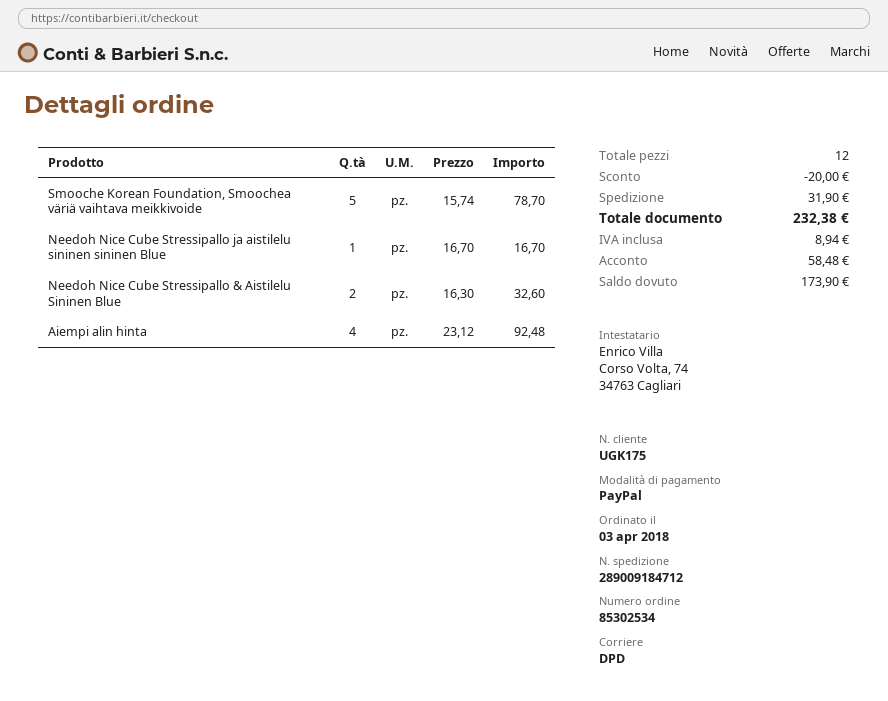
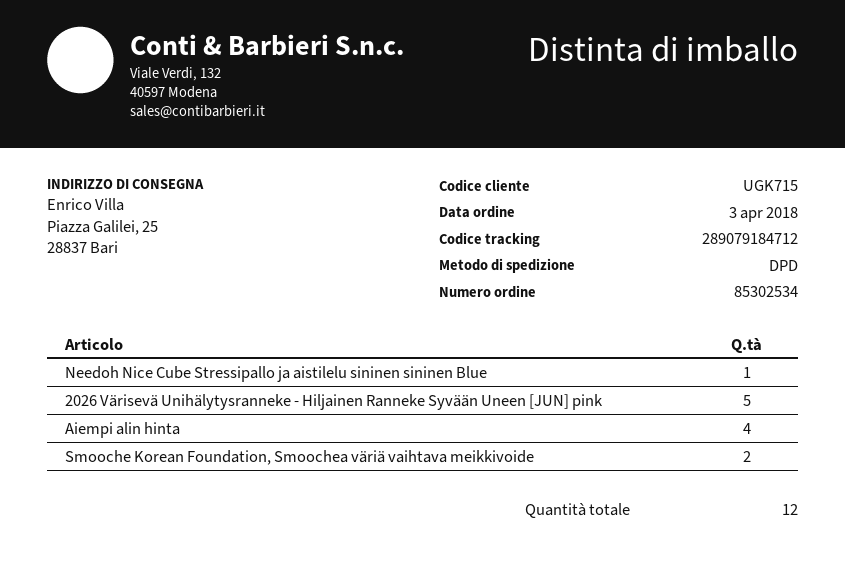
customer number: UGK175 -> UGK715
tracking number: 289009184712 -> 289079184712
Smooche Korean Foundation, Smoochea väriä vaihtava meikkivoide: 5 -> 2
Needoh Nice Cube Stressipallo & Aistilelu Sininen Blue: 2 -> none
2026 Värisevä Unihälytysranneke - Hiljainen Ranneke Syvään Uneen [JUN] pink: none -> 5

